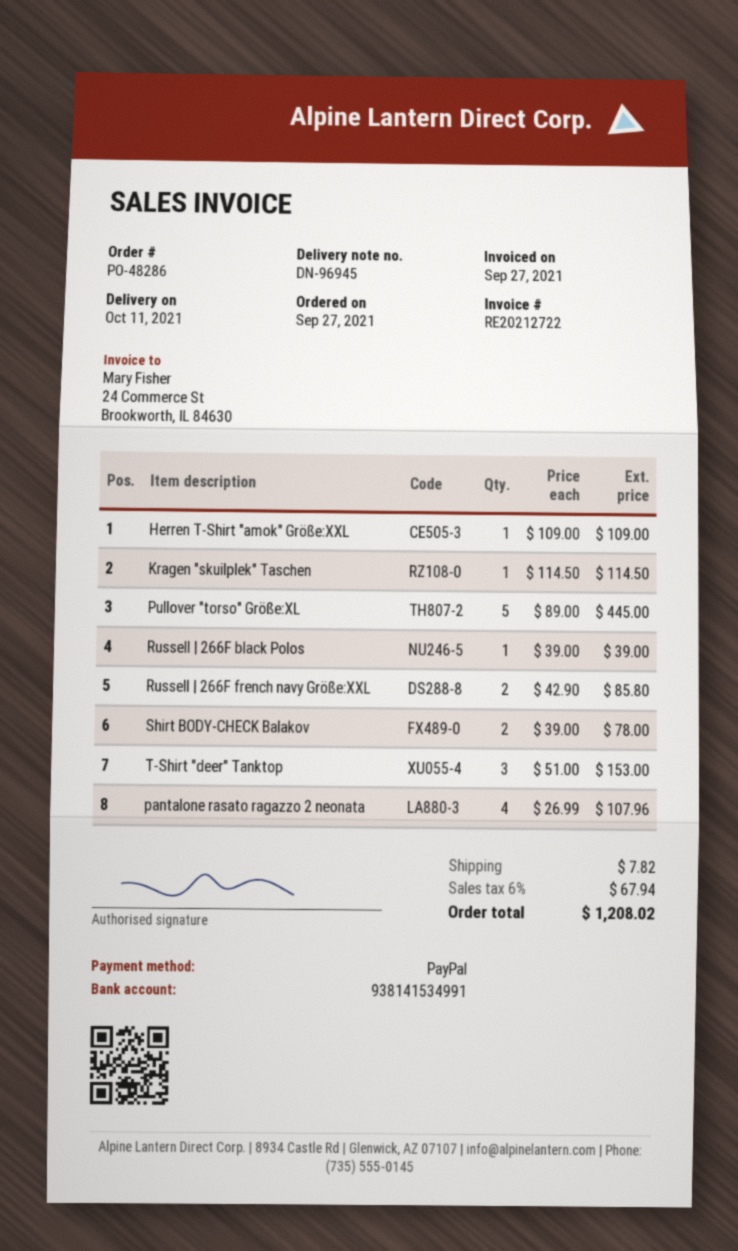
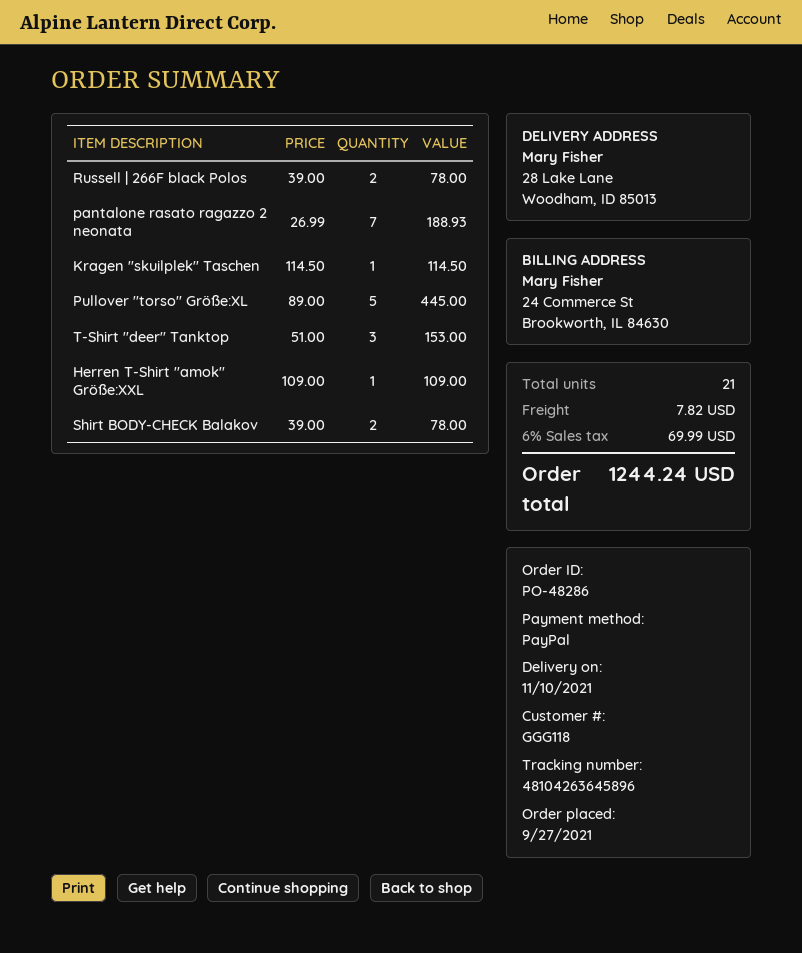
delivery date: 2021-10-11 -> 2021-11-10
Russell | 266F black Polos: 1 x 39.00 = 39.00 -> 2 x 39.00 = 78.00
Russell | 266F french navy Größe:XXL: 2 x 42.90 = 85.80 -> none
pantalone rasato ragazzo 2 neonata: 4 x 26.99 = 107.96 -> 7 x 26.99 = 188.93
tax: 6% = 67.94 -> 6% = 69.99
total: 1208.02 -> 1244.24

